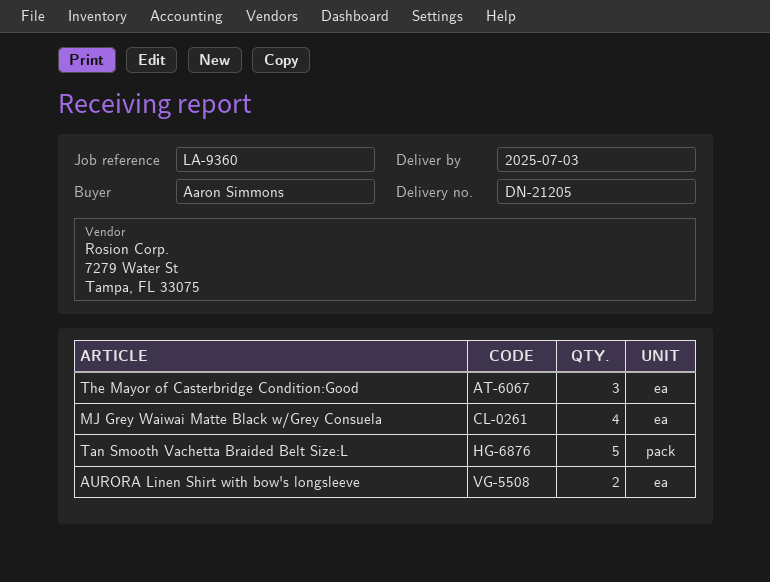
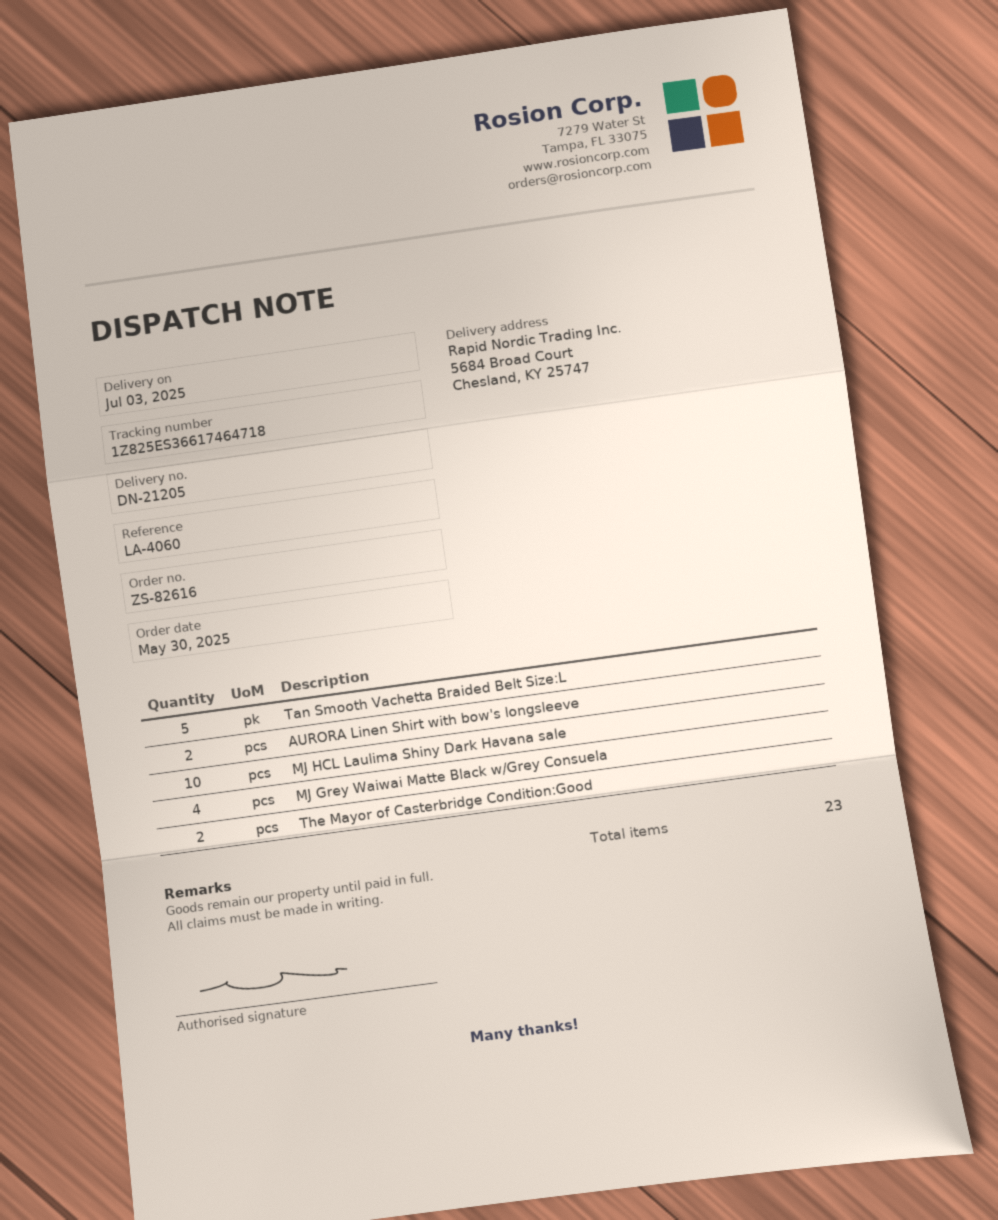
reference: LA-9360 -> LA-4060
The Mayor of Casterbridge Condition:Good: 3 -> 2
MJ HCL Laulima Shiny Dark Havana sale: none -> 10

